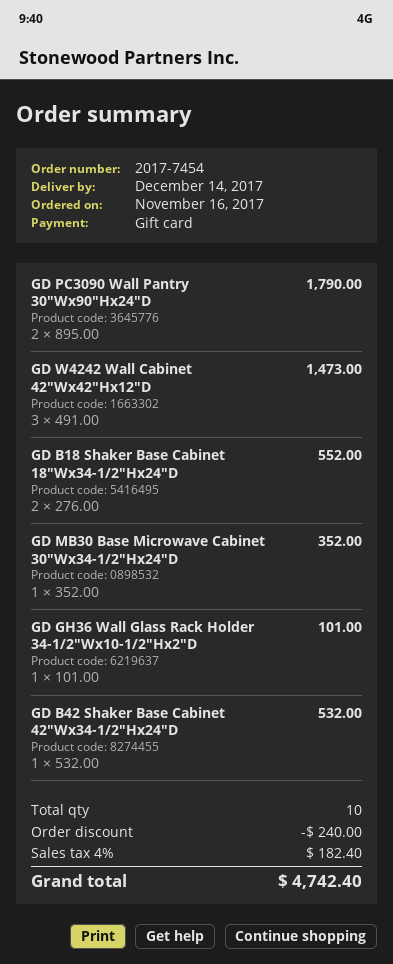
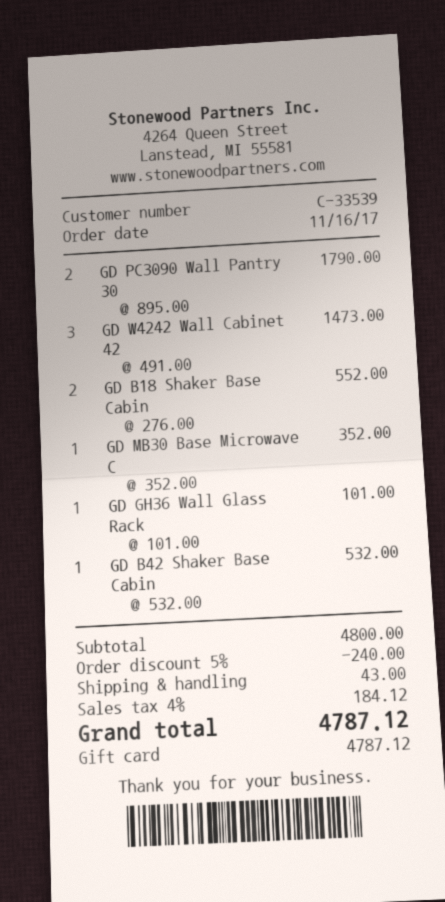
shipping: none -> 43.00
tax: 4% = 182.40 -> 4% = 184.12
total: 4742.40 -> 4787.12

